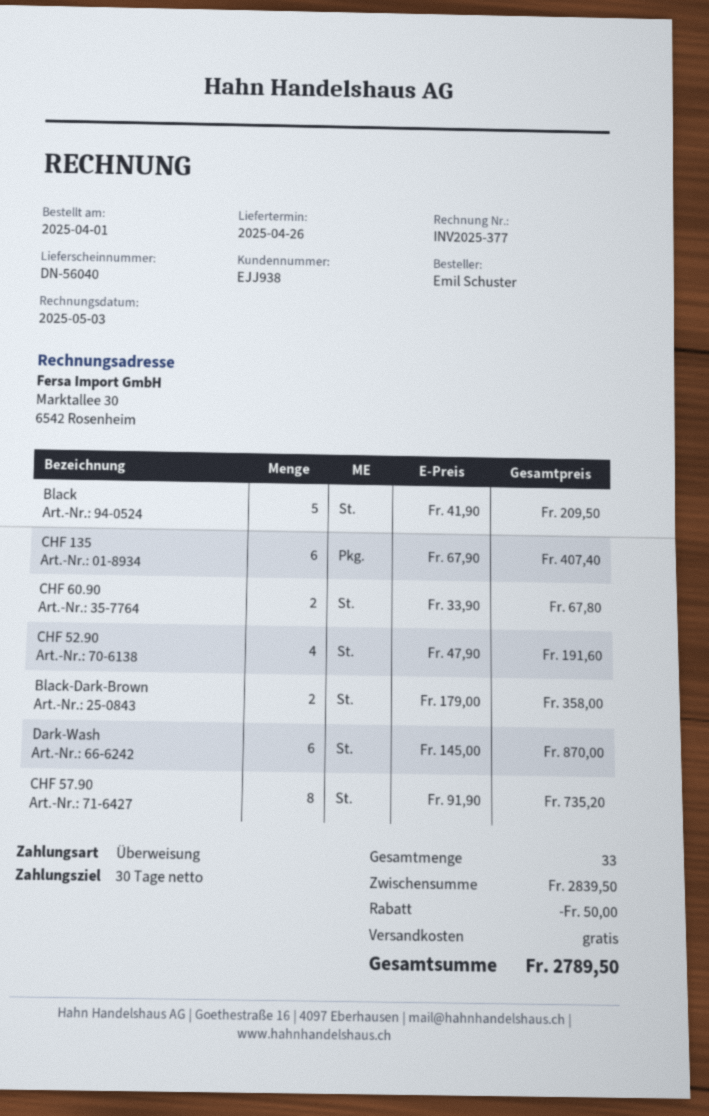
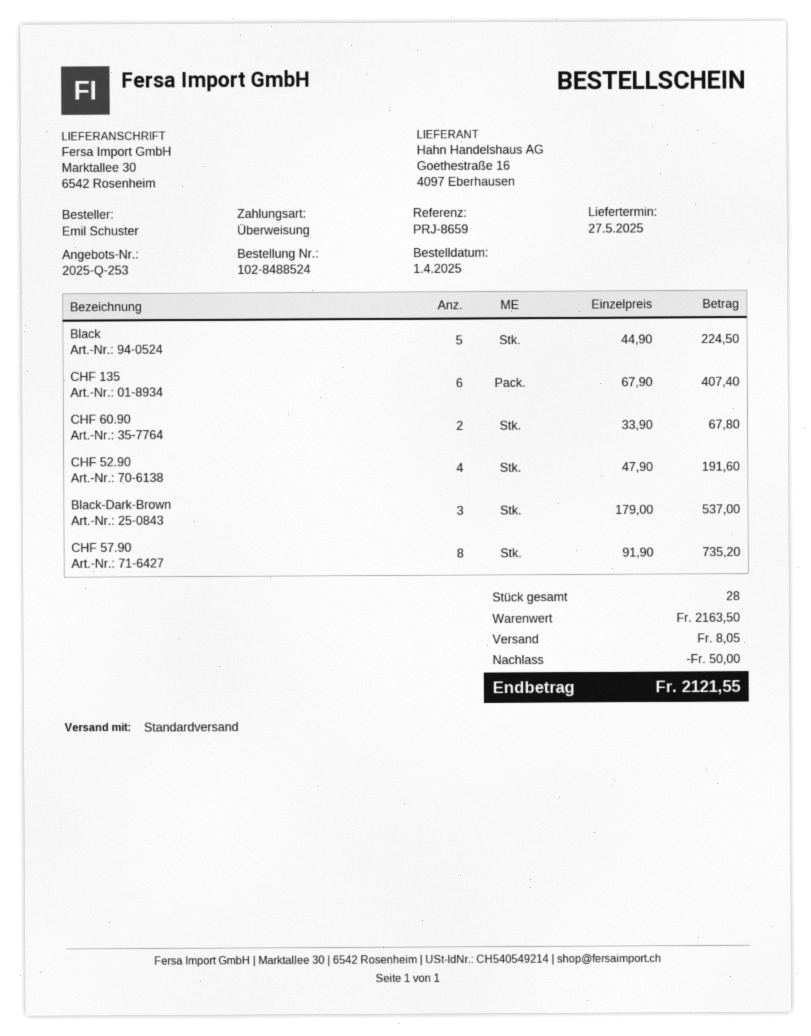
delivery date: 2025-04-26 -> 2025-05-27
Black: 5 x 41.90 = 209.50 -> 5 x 44.90 = 224.50
Black-Dark-Brown: 2 x 179.00 = 358.00 -> 3 x 179.00 = 537.00
Dark-Wash: 6 x 145.00 = 870.00 -> none
total quantity: 33 -> 28
subtotal: 2839.50 -> 2163.50
shipping: 0.00 -> 8.05
total: 2789.50 -> 2121.55

